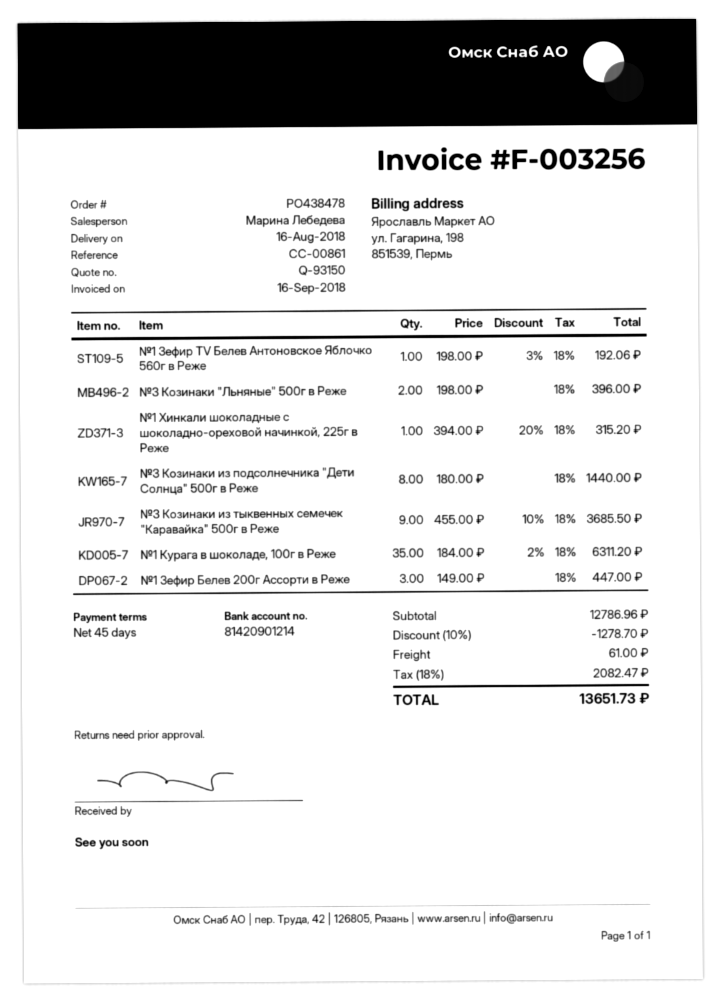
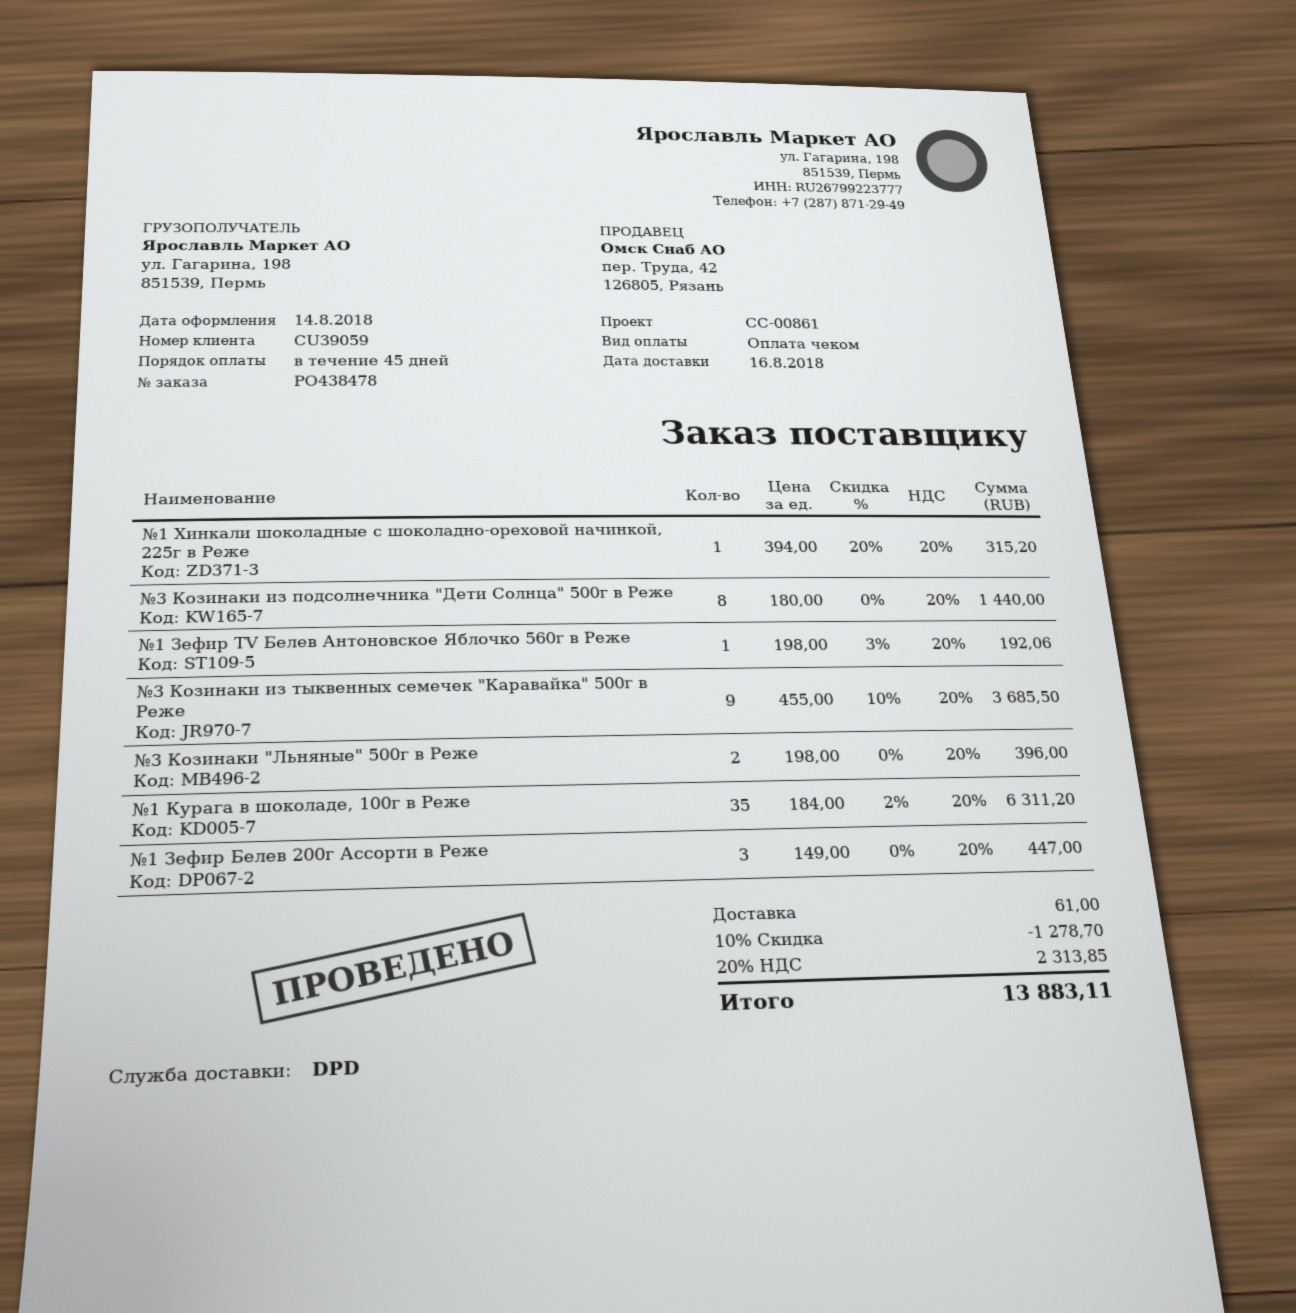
tax: 18% = 2082.47 -> 20% = 2313.85
total: 13651.73 -> 13883.11

